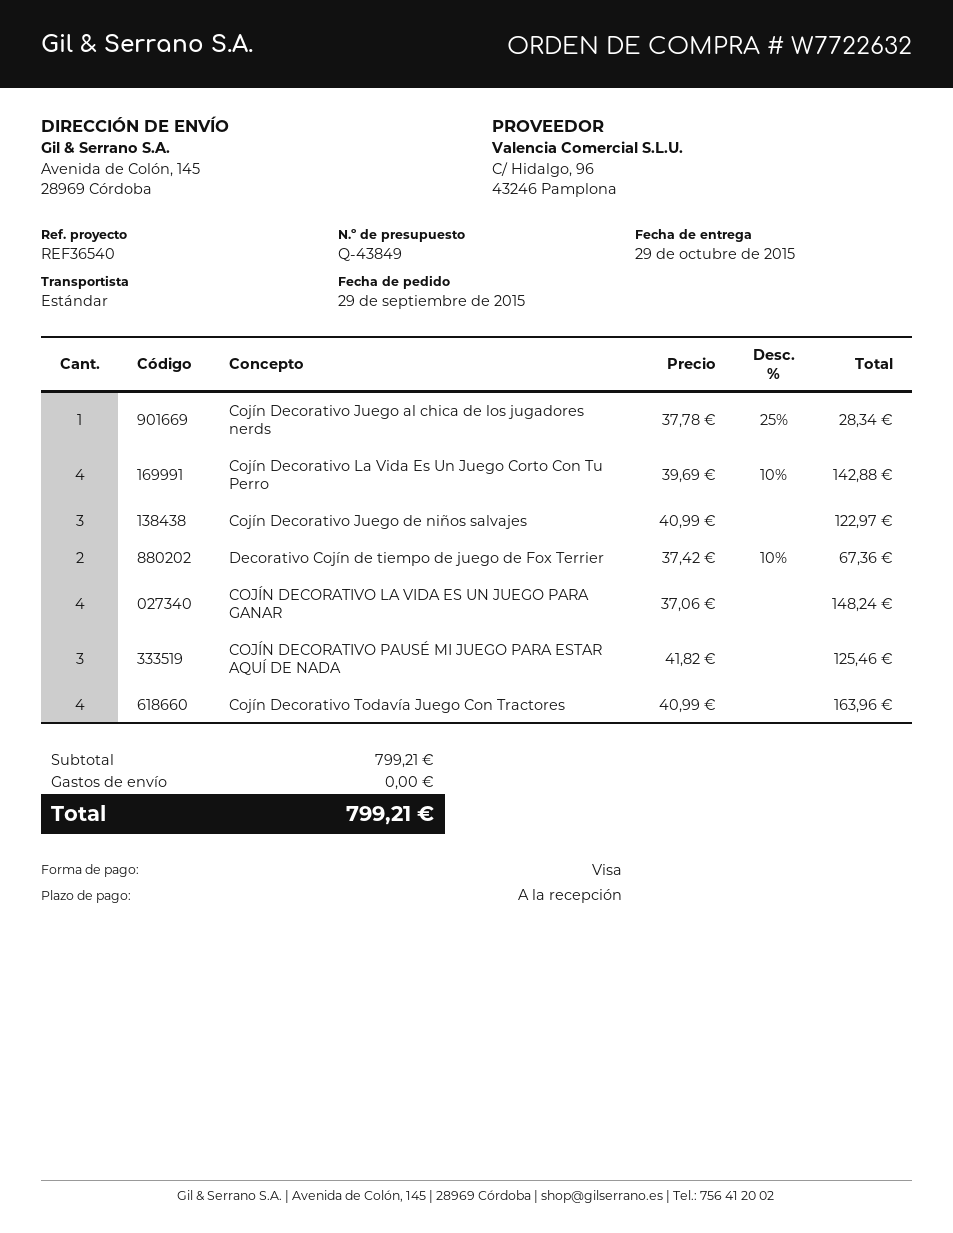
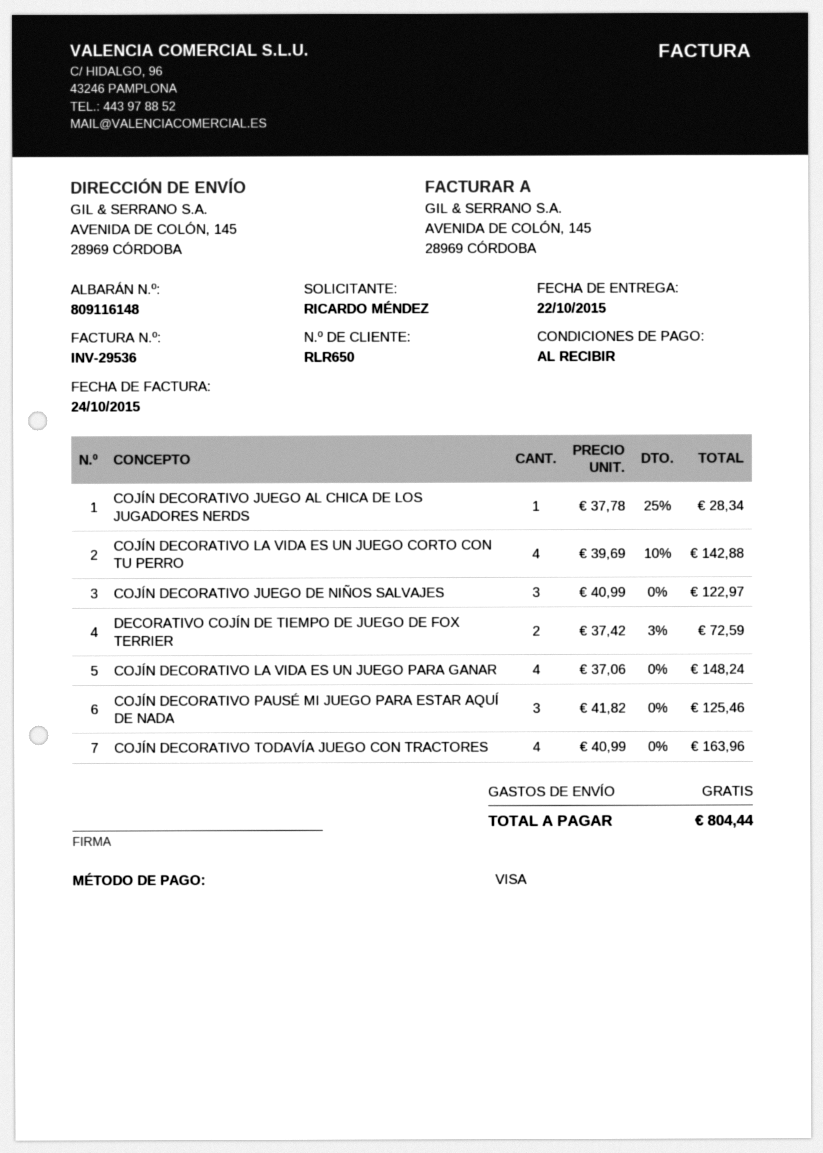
delivery date: 2015-10-29 -> 2015-10-22
Decorativo Cojín de tiempo de juego de Fox Terrier: 2 x 37.42 - 10% = 67.36 -> 2 x 37.42 - 3% = 72.59
total: 799.21 -> 804.44

